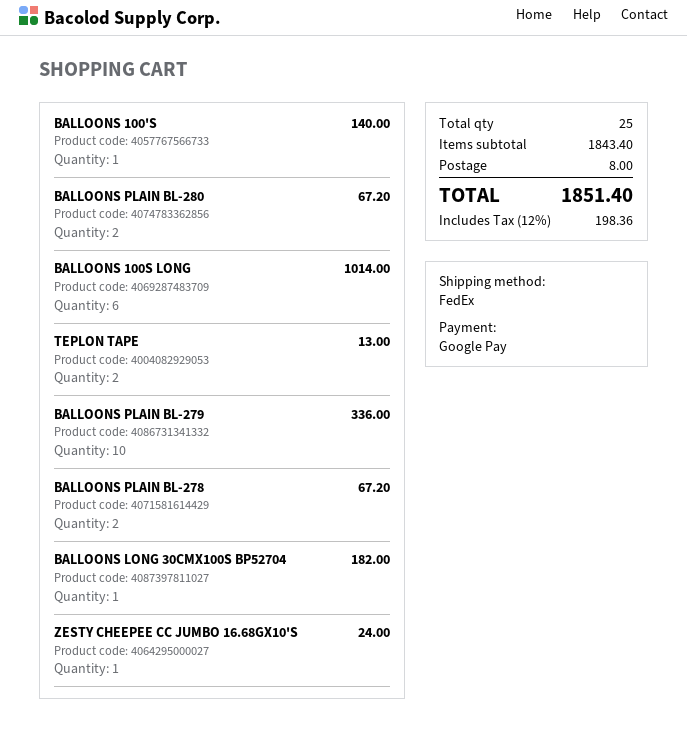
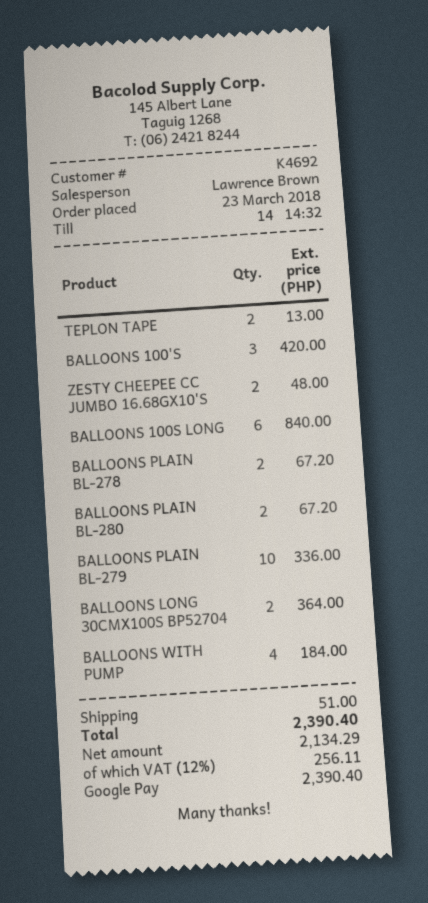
BALLOONS 100'S: 1 for 140.00 -> 3 for 420.00
BALLOONS 100S LONG: 6 for 1014.00 -> 6 for 840.00
BALLOONS LONG 30CMX100S BP52704: 1 for 182.00 -> 2 for 364.00
ZESTY CHEEPEE CC JUMBO 16.68GX10'S: 1 for 24.00 -> 2 for 48.00
BALLOONS WITH PUMP: none -> 4 for 184.00
shipping: 8.00 -> 51.00
tax: 12% = 198.36 -> 12% = 256.11
total: 1851.40 -> 2390.40

